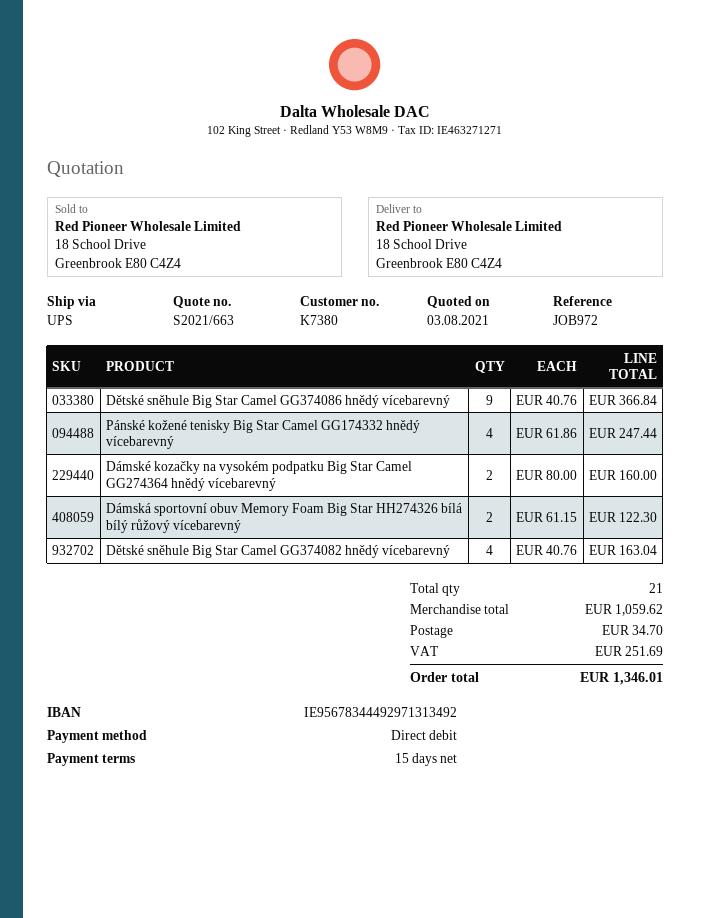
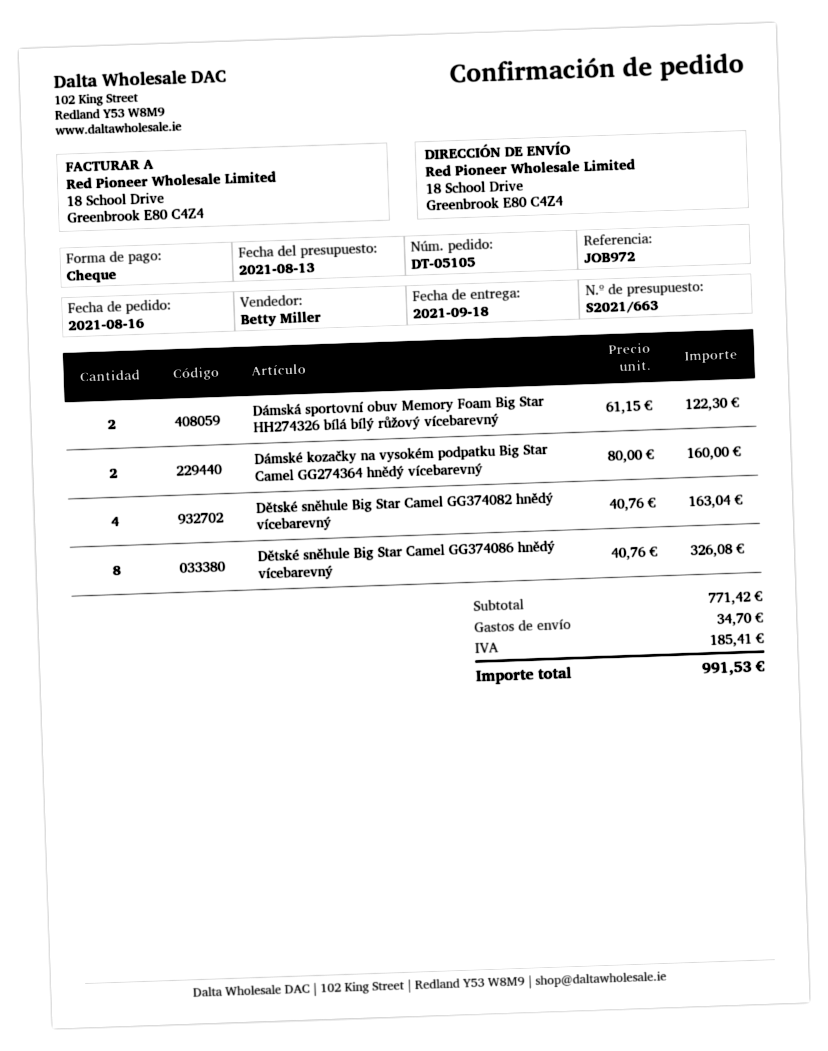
quote date: 2021-08-03 -> 2021-08-13
payment method: direct debit -> cheque
Dětské sněhule Big Star Camel GG374086 hnědý vícebarevný: 9 x 40.76 = 366.84 -> 8 x 40.76 = 326.08
Pánské kožené tenisky Big Star Camel GG174332 hnědý vícebarevný: 4 x 61.86 = 247.44 -> none
subtotal: 1059.62 -> 771.42
tax: 251.69 -> 185.41
total: 1346.01 -> 991.53

